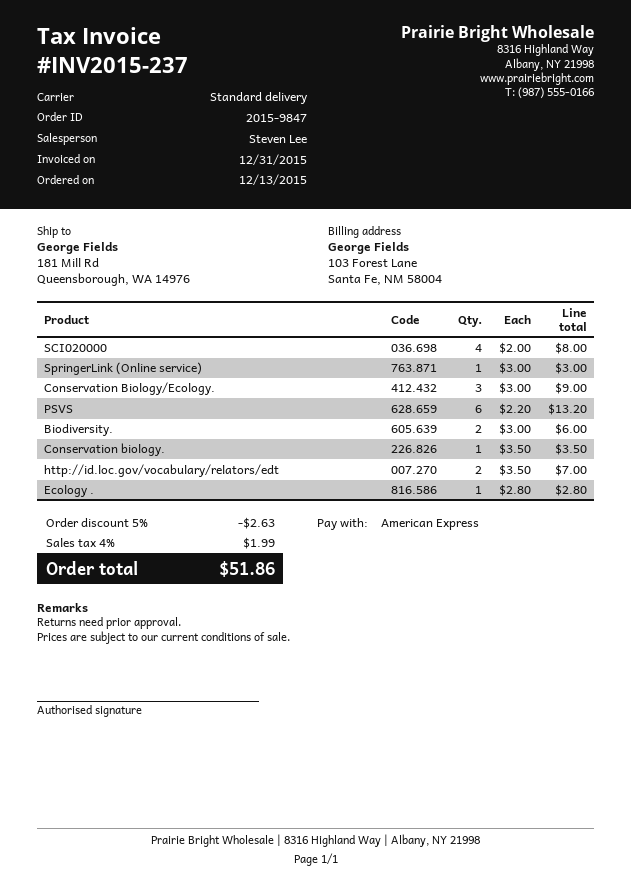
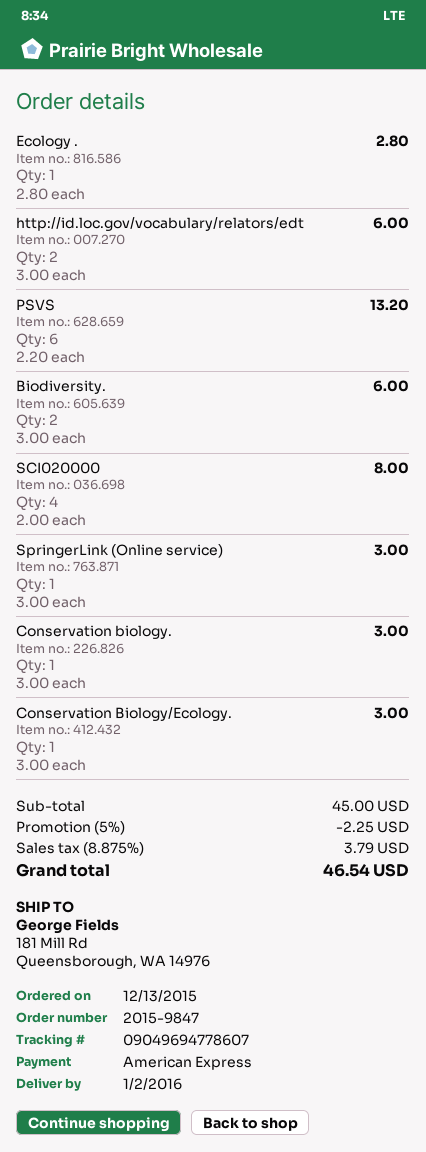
Conservation Biology/Ecology.: 3 x 3.00 = 9.00 -> 1 x 3.00 = 3.00
Conservation biology.: 1 x 3.50 = 3.50 -> 1 x 3.00 = 3.00
http://id.loc.gov/vocabulary/relators/edt: 2 x 3.50 = 7.00 -> 2 x 3.00 = 6.00
discount: 5% = 2.63 -> 5% = 2.25
tax: 4% = 1.99 -> 8.875% = 3.79
total: 51.86 -> 46.54

